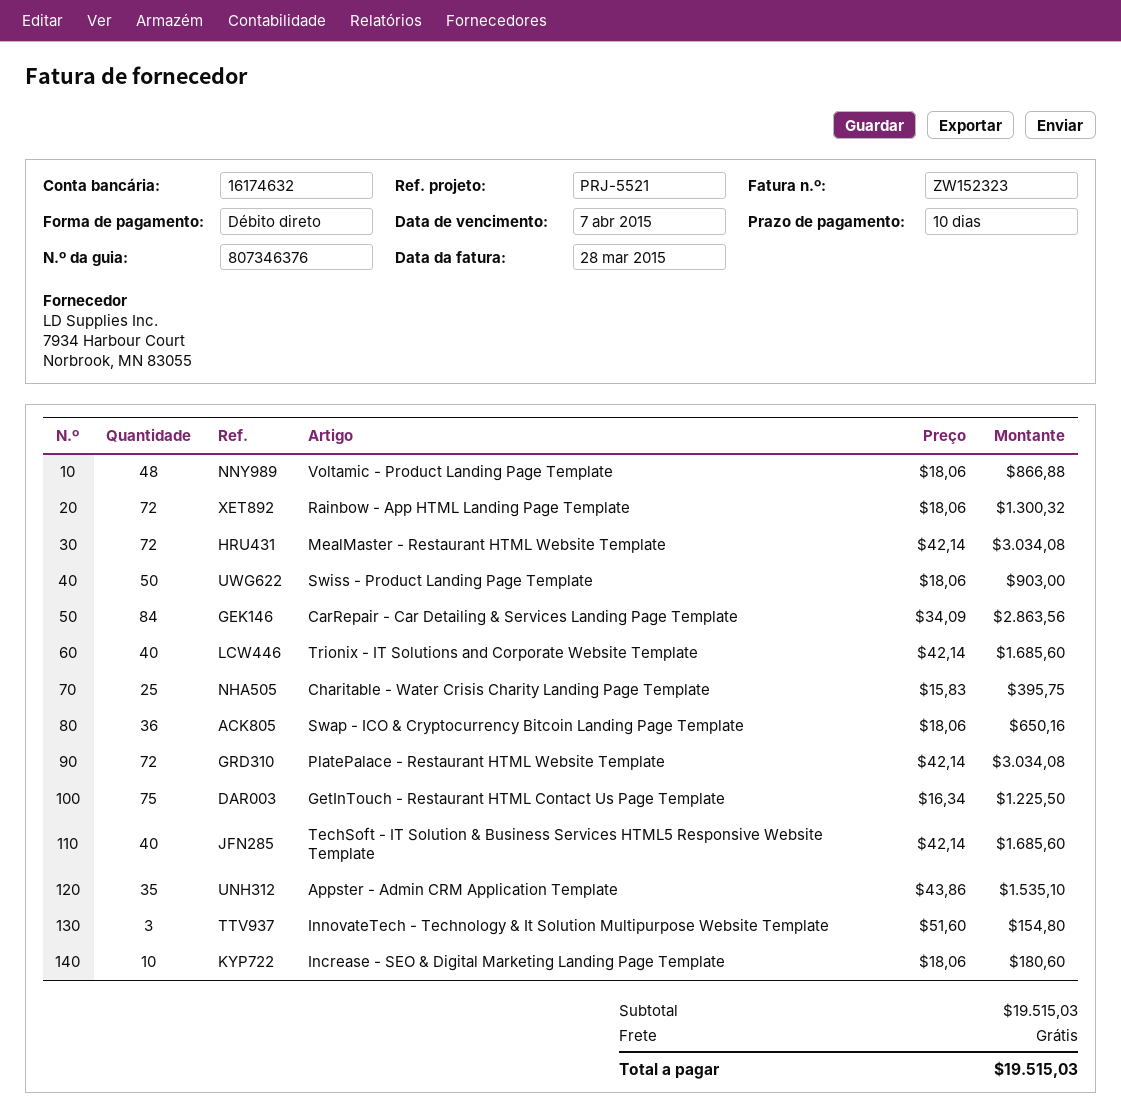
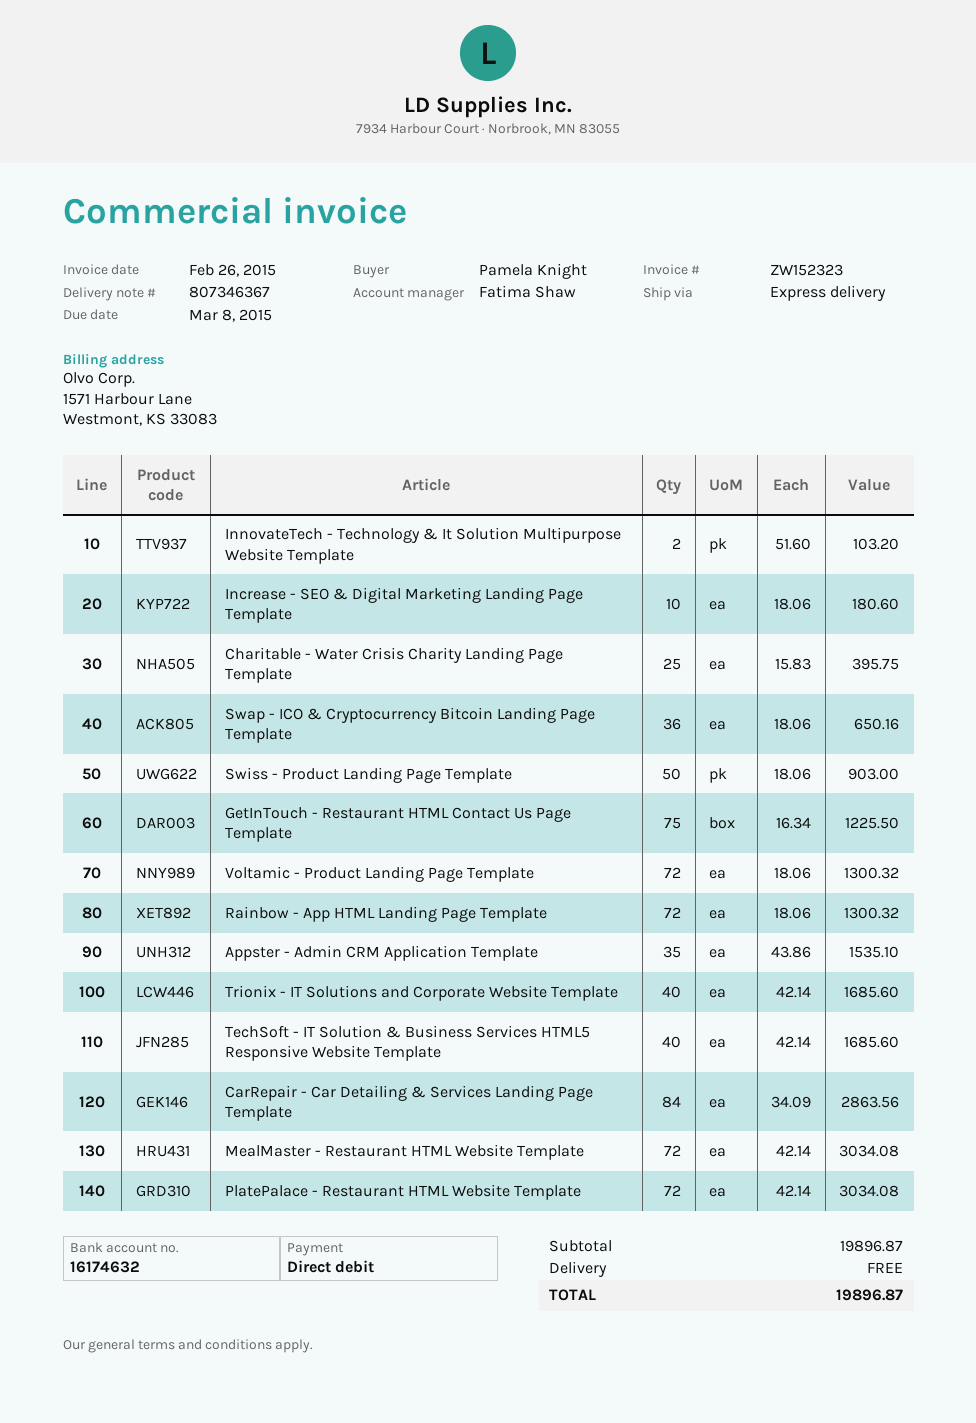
delivery note number: 807346376 -> 807346367
invoice date: 2015-03-28 -> 2015-02-26
due date: 2015-04-07 -> 2015-03-08
Voltamic - Product Landing Page Template: 48 x 18.06 = 866.88 -> 72 x 18.06 = 1300.32
InnovateTech - Technology & It Solution Multipurpose Website Template: 3 x 51.60 = 154.80 -> 2 x 51.60 = 103.20
subtotal: 19515.03 -> 19896.87
total: 19515.03 -> 19896.87

